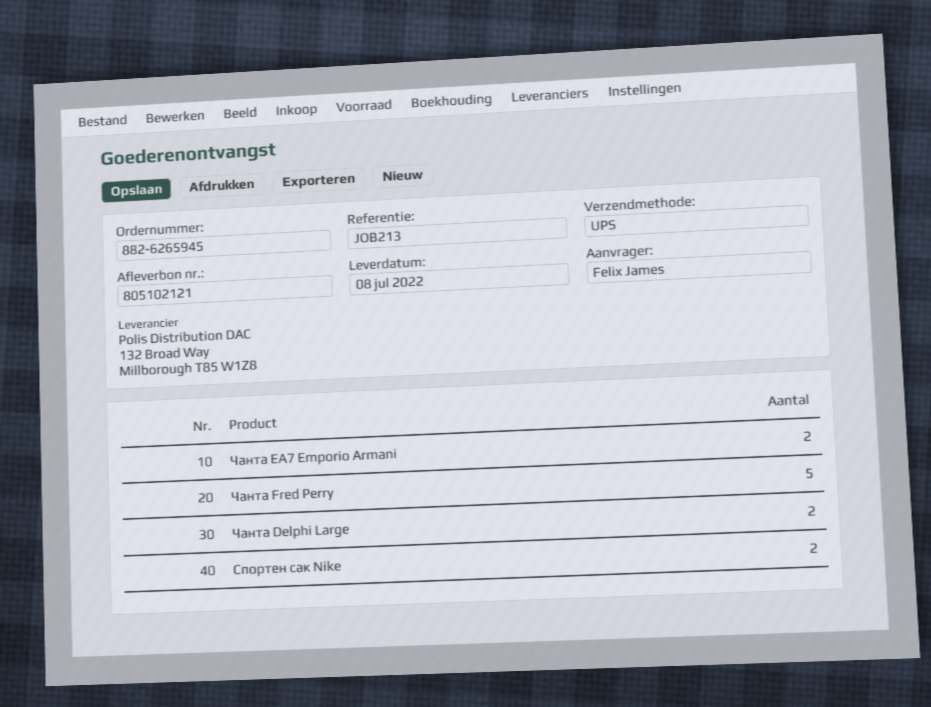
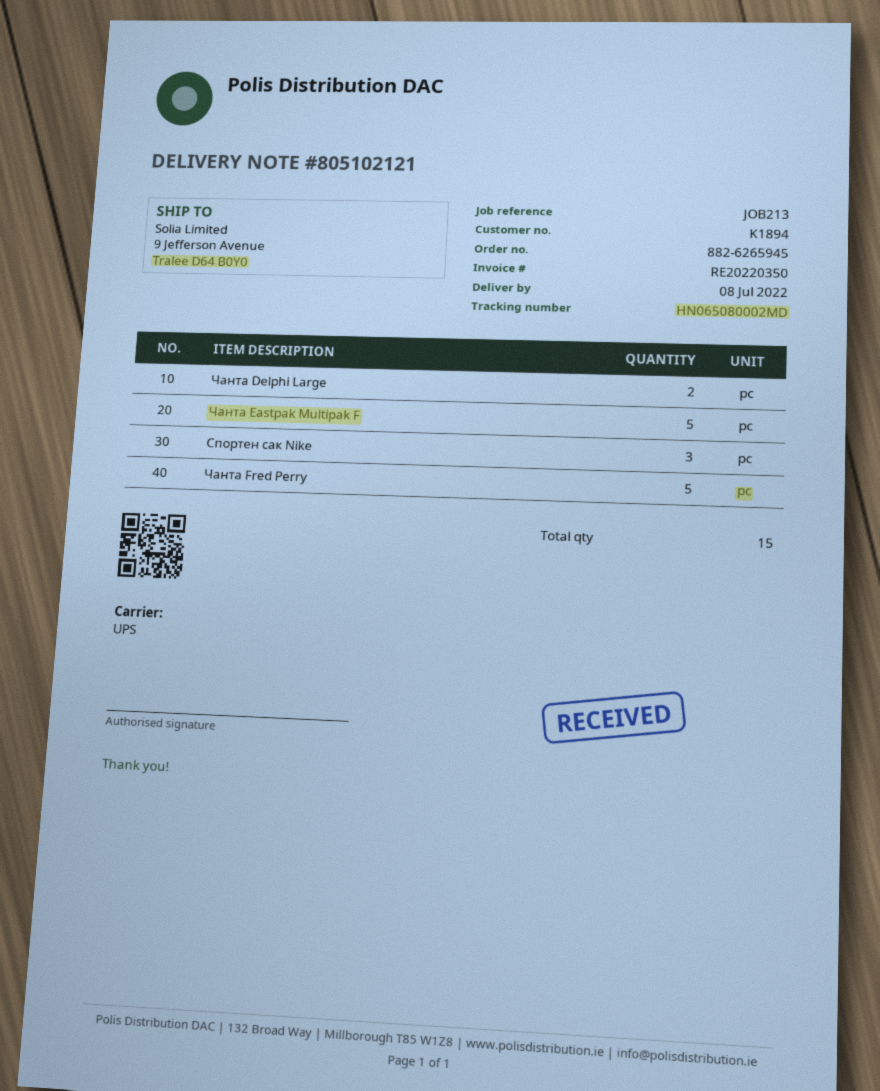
Чанта EA7 Emporio Armani: 2 -> none
Спортен сак Nike: 2 -> 3
Чанта Eastpak Multipak F: none -> 5

